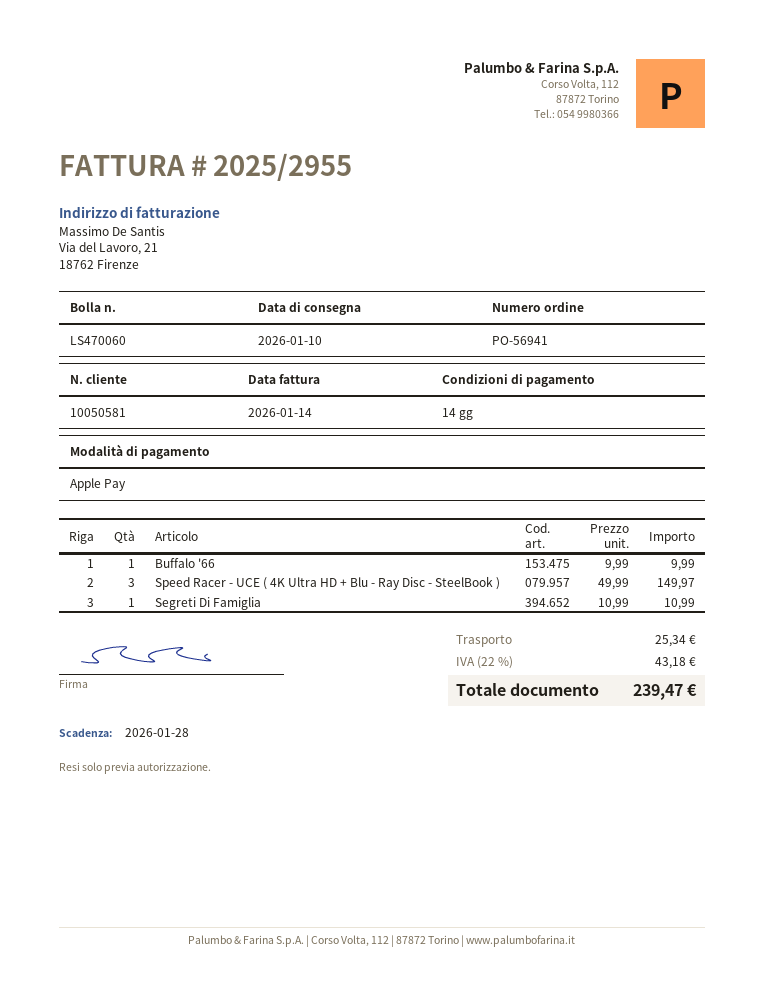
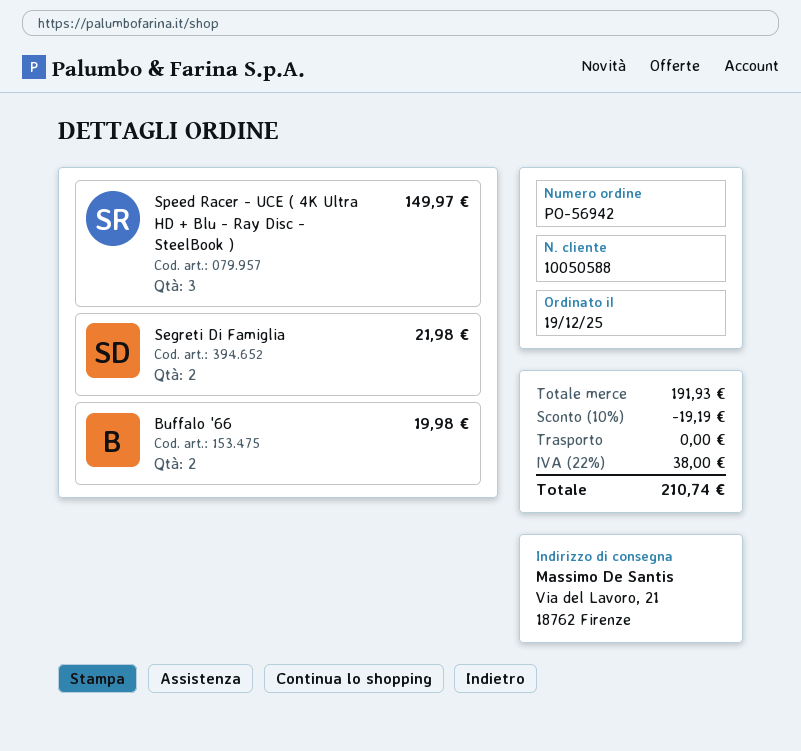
order number: PO-56941 -> PO-56942
customer number: 10050581 -> 10050588
Buffalo '66: 1 for 9.99 -> 2 for 19.98
Segreti Di Famiglia: 1 for 10.99 -> 2 for 21.98
discount: none -> 10% = 19.19
shipping: 25.34 -> 0.00
tax: 22% = 43.18 -> 22% = 38.00
total: 239.47 -> 210.74

